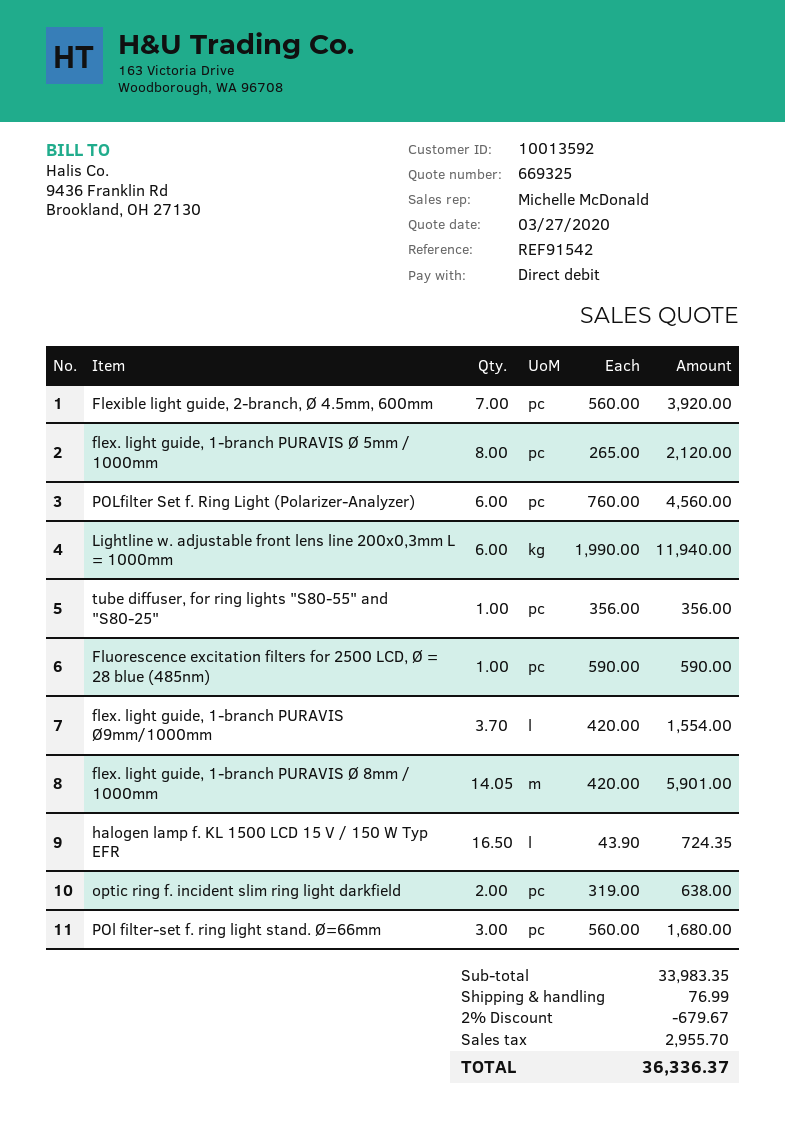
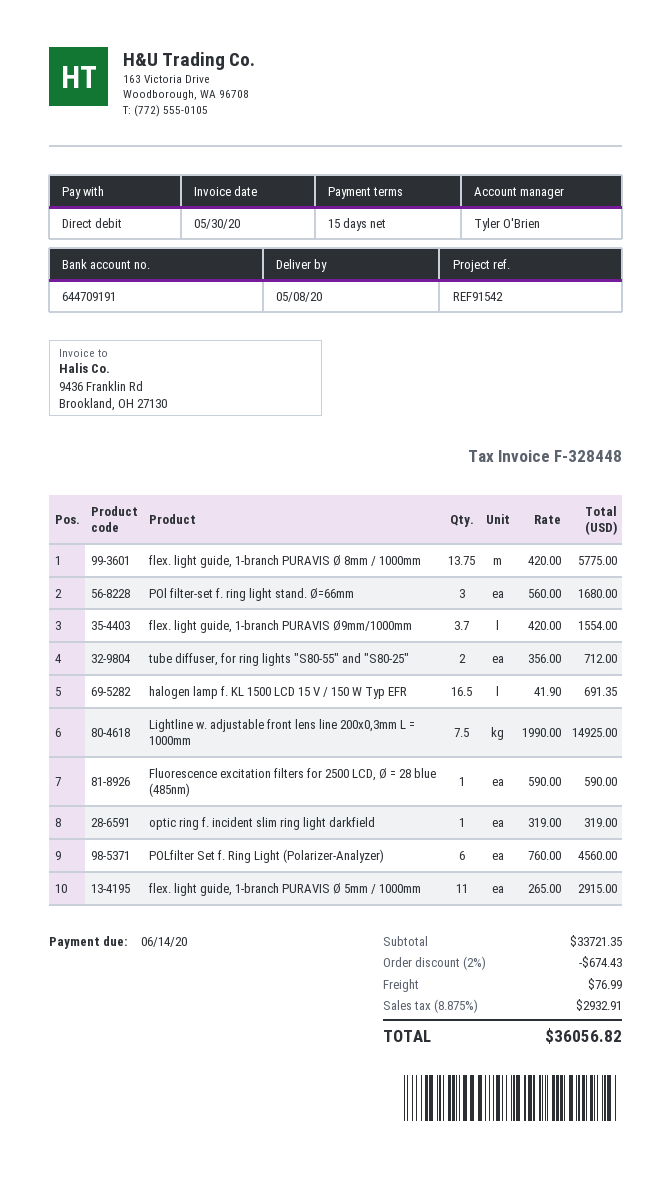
sales rep: Michelle McDonald -> Tyler O'Brien
Flexible light guide, 2-branch, Ø 4.5mm, 600mm: 7 x 560.00 = 3920.00 -> none
flex. light guide, 1-branch PURAVIS Ø 5mm / 1000mm: 8 x 265.00 = 2120.00 -> 11 x 265.00 = 2915.00
Lightline w. adjustable front lens line 200x0,3mm L = 1000mm: 6 x 1990.00 = 11940.00 -> 7.5 x 1990.00 = 14925.00
tube diffuser, for ring lights "S80-55" and "S80-25": 1 x 356.00 = 356.00 -> 2 x 356.00 = 712.00
flex. light guide, 1-branch PURAVIS Ø 8mm / 1000mm: 14.05 x 420.00 = 5901.00 -> 13.75 x 420.00 = 5775.00
halogen lamp f. KL 1500 LCD 15 V / 150 W Typ EFR: 16.5 x 43.90 = 724.35 -> 16.5 x 41.90 = 691.35
optic ring f. incident slim ring light darkfield: 2 x 319.00 = 638.00 -> 1 x 319.00 = 319.00
subtotal: 33983.35 -> 33721.35
discount: 2% = 679.67 -> 2% = 674.43
tax: 2955.70 -> 2932.91
total: 36336.37 -> 36056.82

